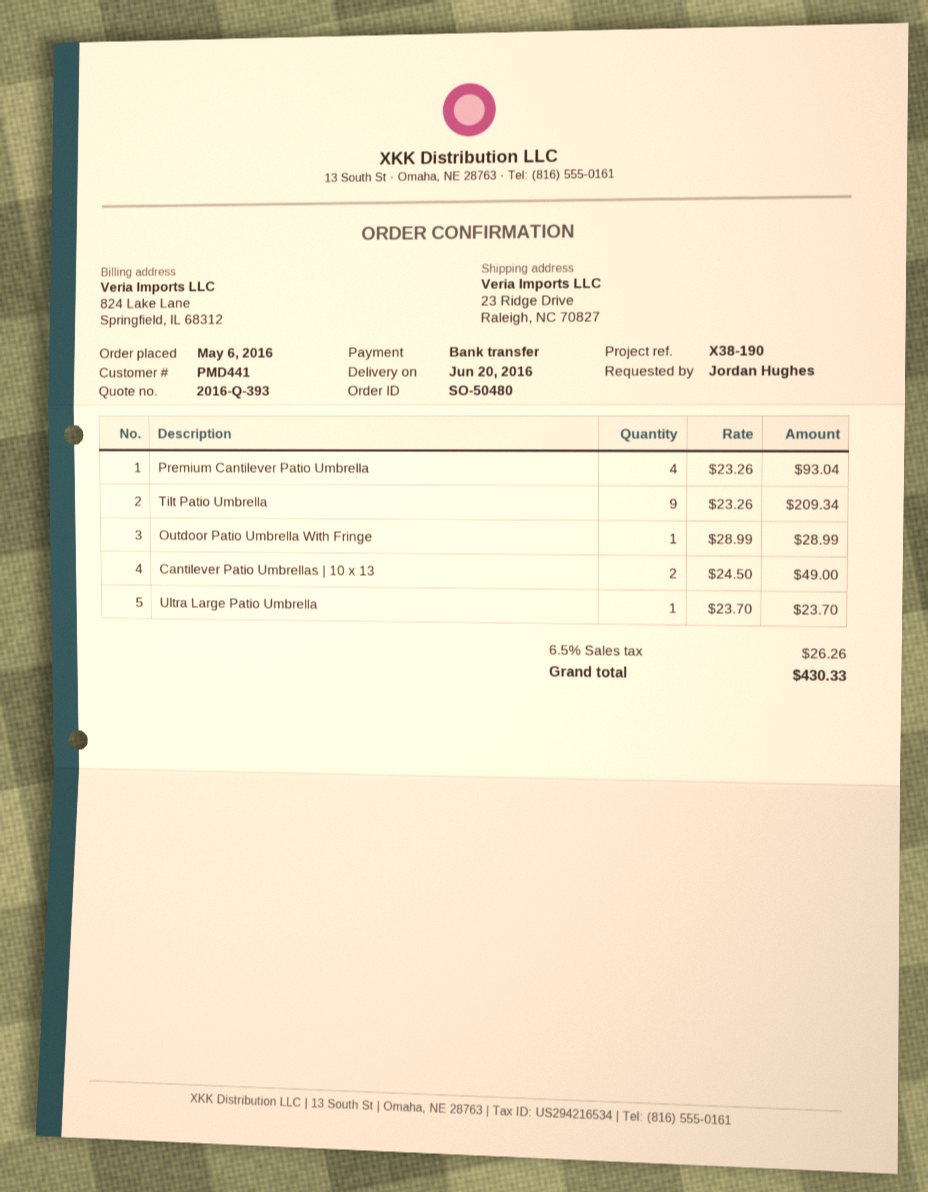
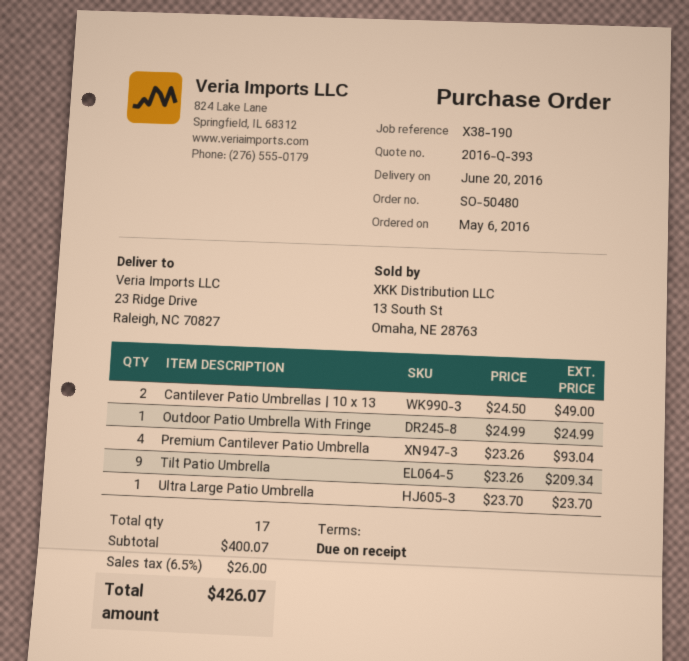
Outdoor Patio Umbrella With Fringe: 1 x 28.99 = 28.99 -> 1 x 24.99 = 24.99
tax: 6.5% = 26.26 -> 6.5% = 26.00
total: 430.33 -> 426.07

